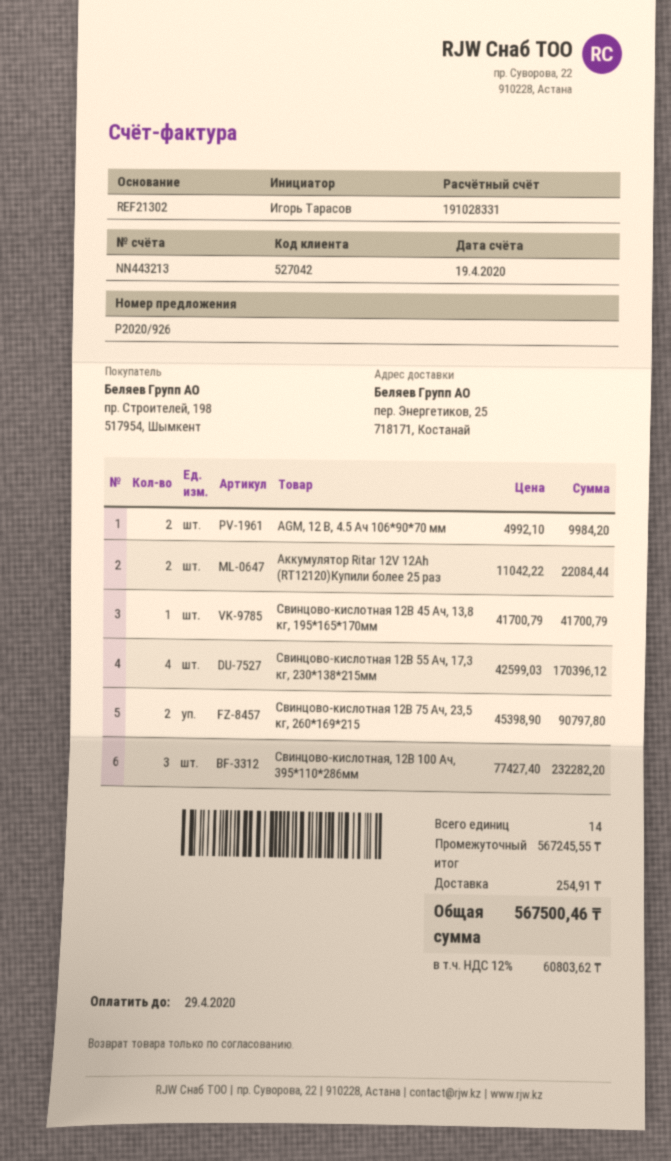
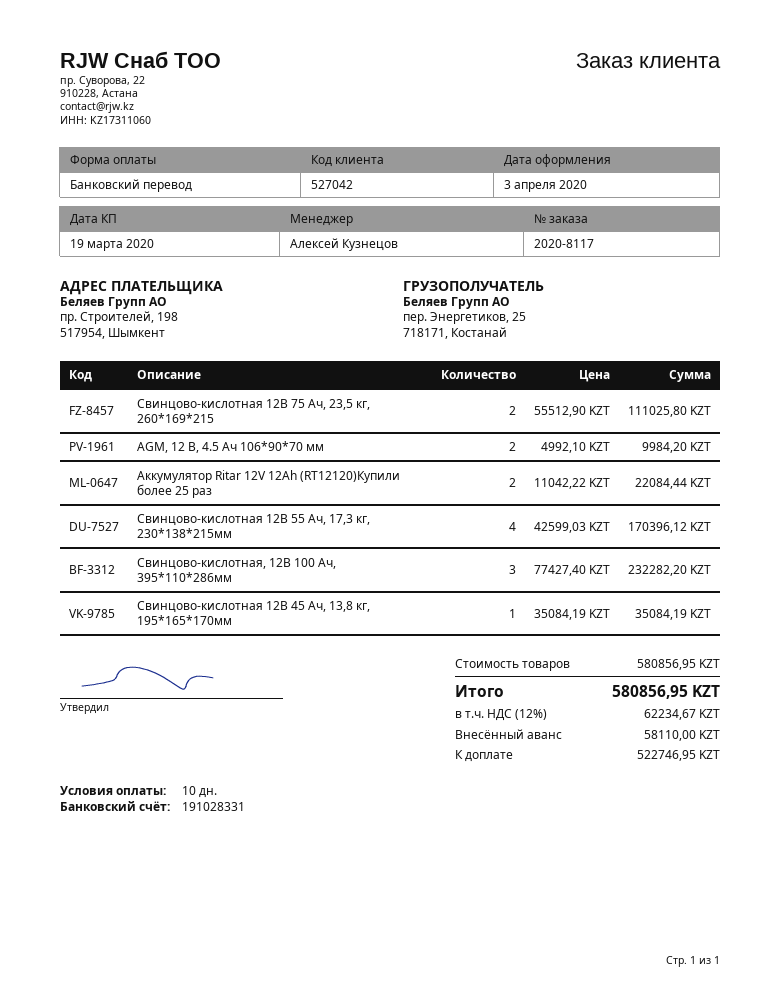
Свинцово-кислотная 12В 45 Ач, 13,8 кг, 195*165*170мм: 1 x 41700.79 = 41700.79 -> 1 x 35084.19 = 35084.19
Свинцово-кислотная 12В 75 Ач, 23,5 кг, 260*169*215: 2 x 45398.90 = 90797.80 -> 2 x 55512.90 = 111025.80
subtotal: 567245.55 -> 580856.95
shipping: 254.91 -> none
tax: 12% = 60803.62 -> 12% = 62234.67
total: 567500.46 -> 580856.95

